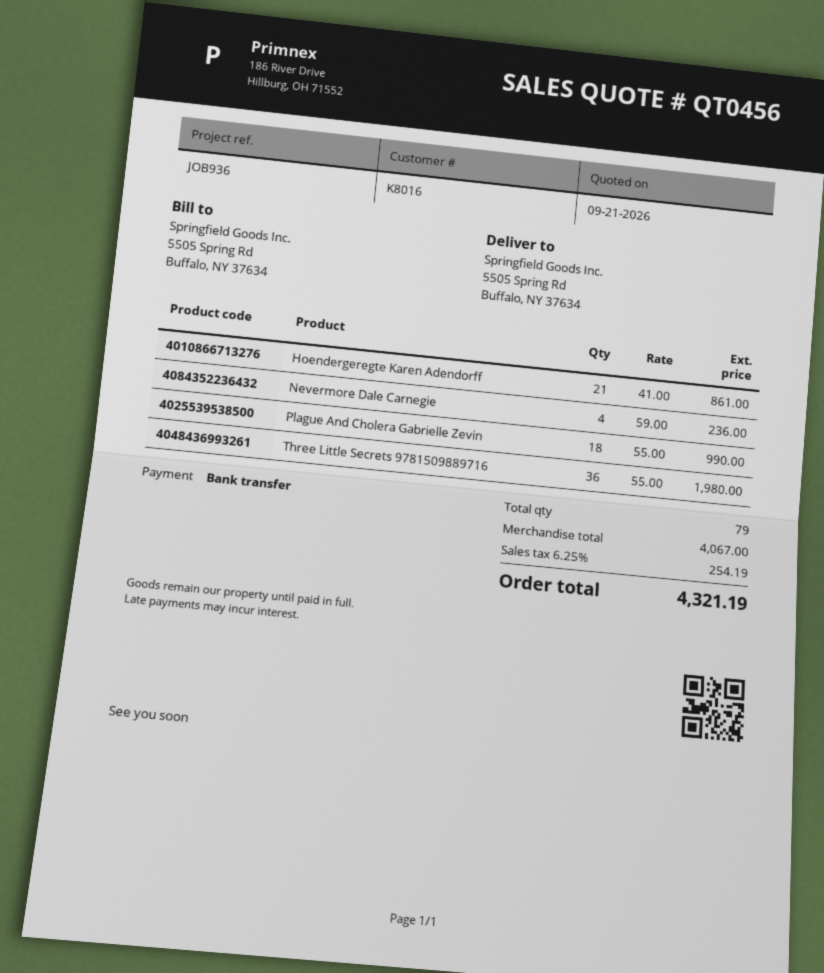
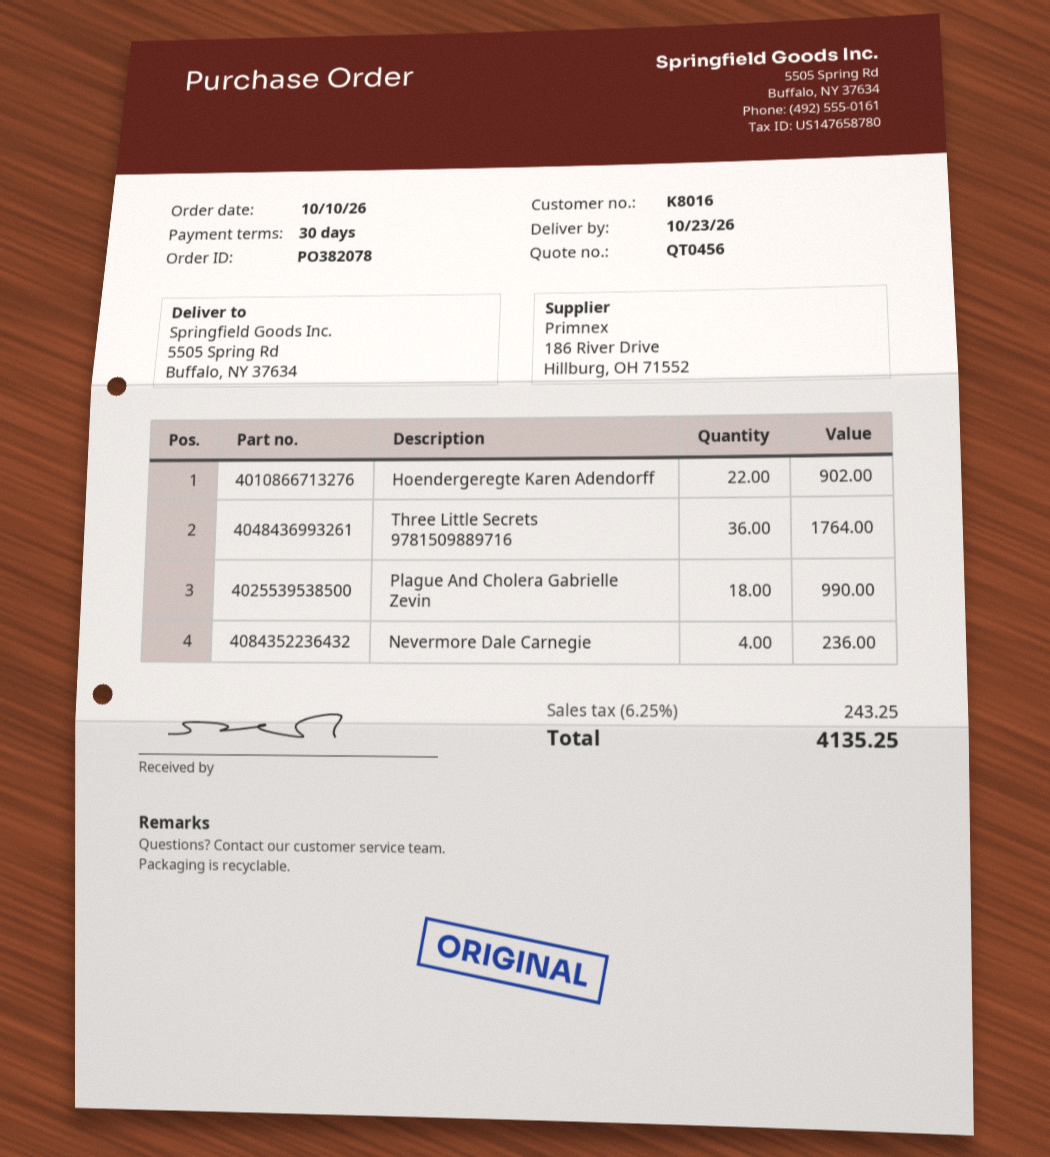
Hoendergeregte Karen Adendorff: 21 for 861.00 -> 22 for 902.00
Three Little Secrets 9781509889716: 36 for 1980.00 -> 36 for 1764.00
tax: 6.25% = 254.19 -> 6.25% = 243.25
total: 4321.19 -> 4135.25

